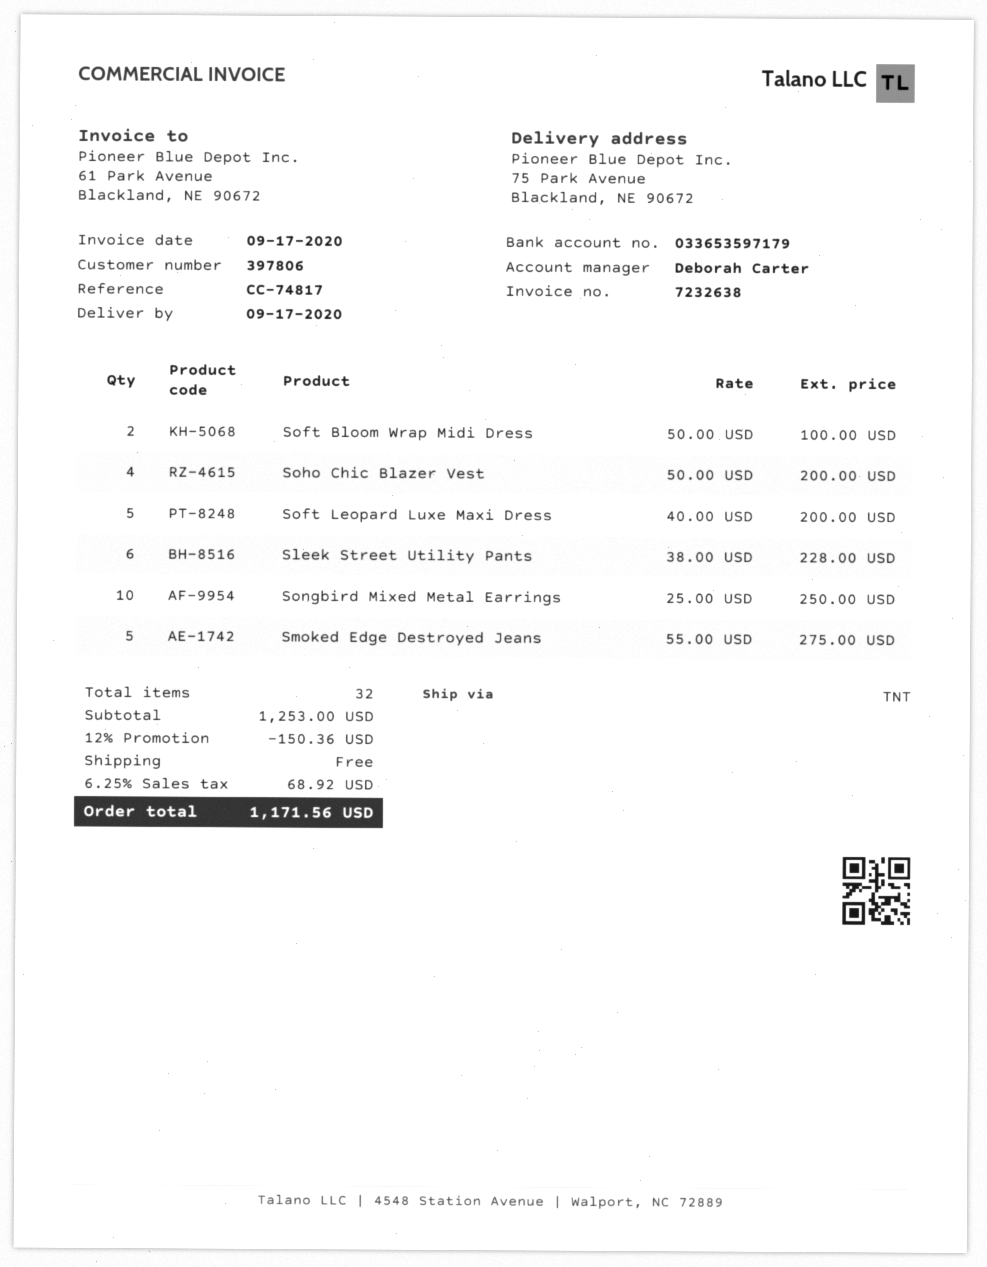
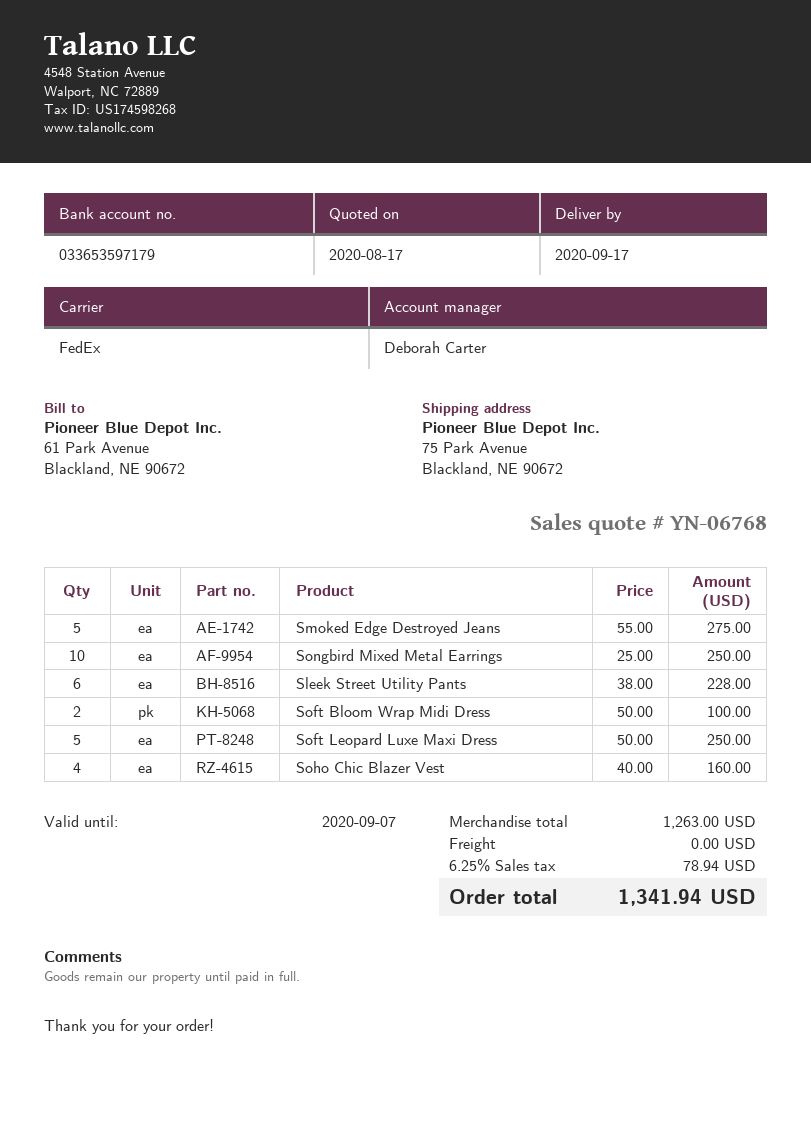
shipping method: TNT -> FedEx
Soho Chic Blazer Vest: 4 x 50.00 = 200.00 -> 4 x 40.00 = 160.00
Soft Leopard Luxe Maxi Dress: 5 x 40.00 = 200.00 -> 5 x 50.00 = 250.00
subtotal: 1253.00 -> 1263.00
discount: 12% = 150.36 -> none
tax: 6.25% = 68.92 -> 6.25% = 78.94
total: 1171.56 -> 1341.94

